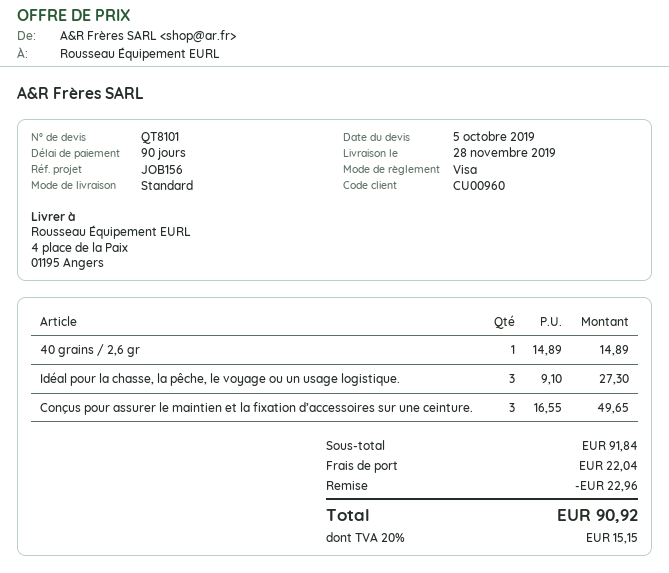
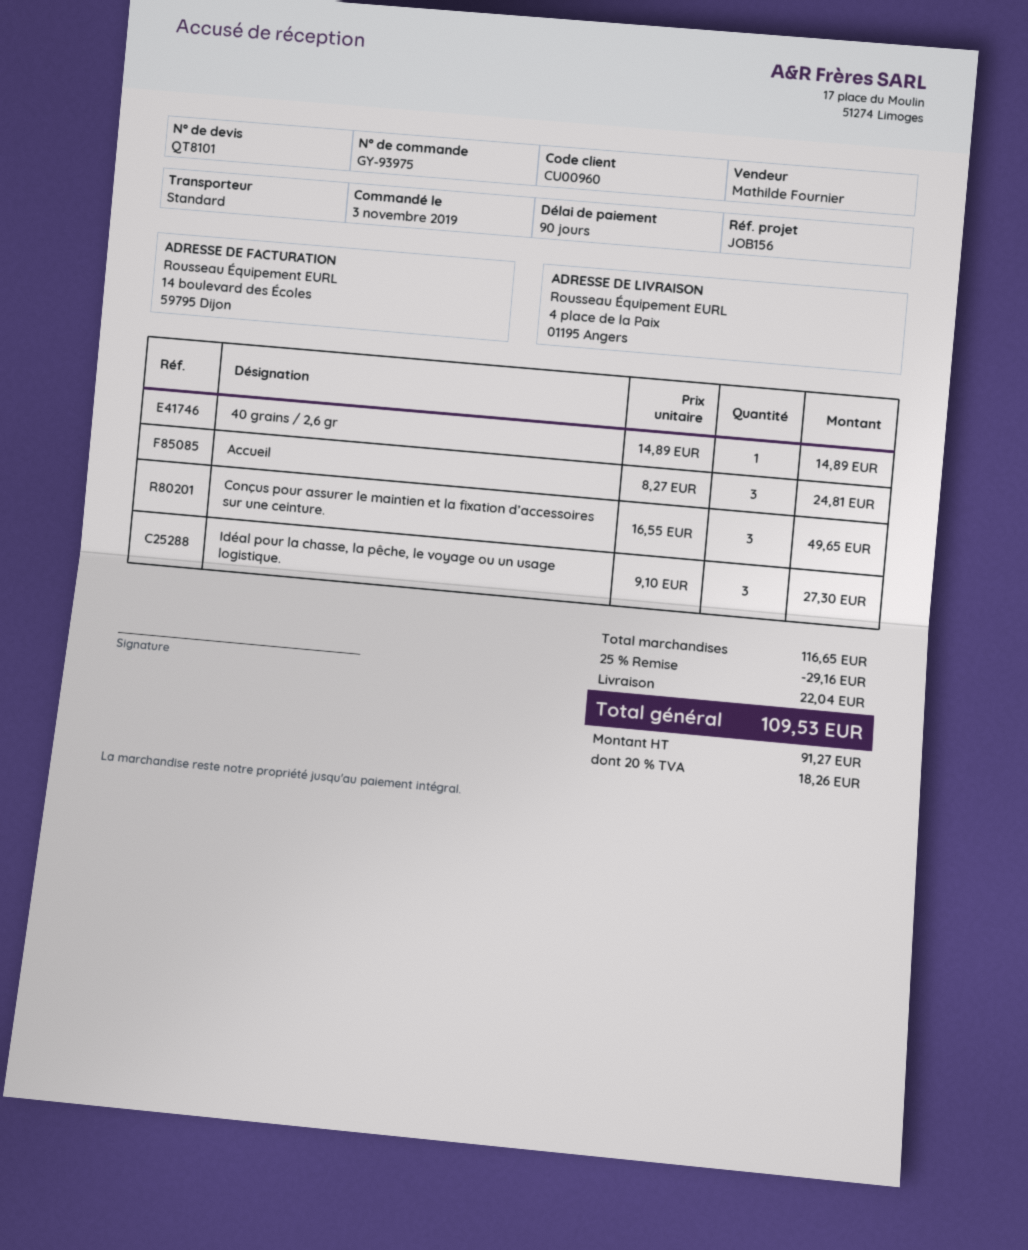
Accueil: none -> 3 x 8.27 = 24.81
subtotal: 91.84 -> 116.65
discount: 22.96 -> 29.16
tax: 20% = 15.15 -> 20% = 18.26
total: 90.92 -> 109.53

